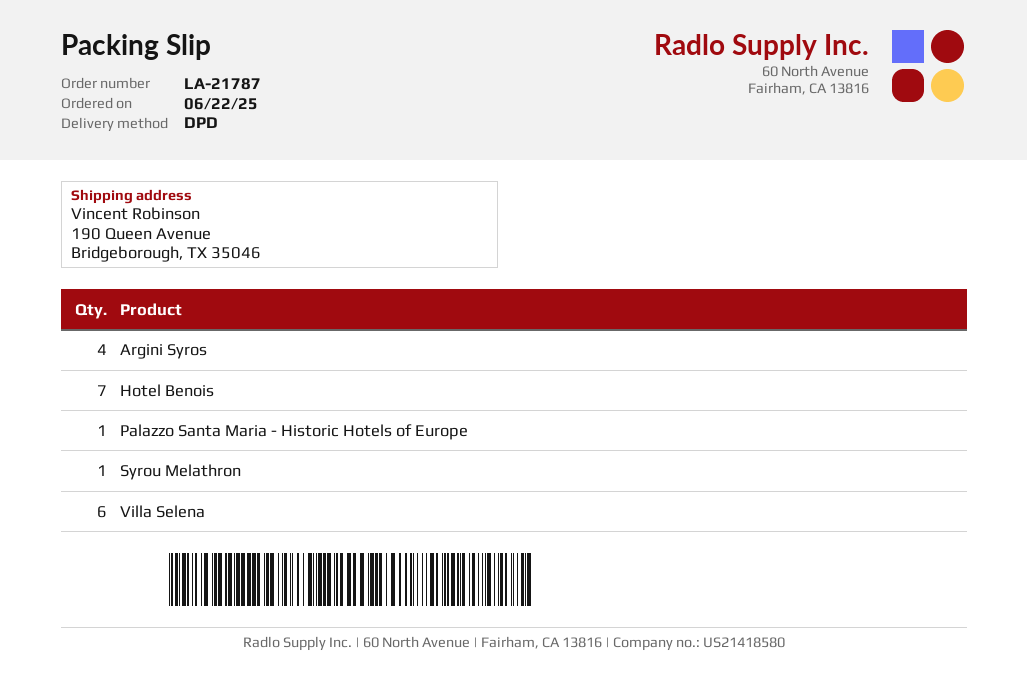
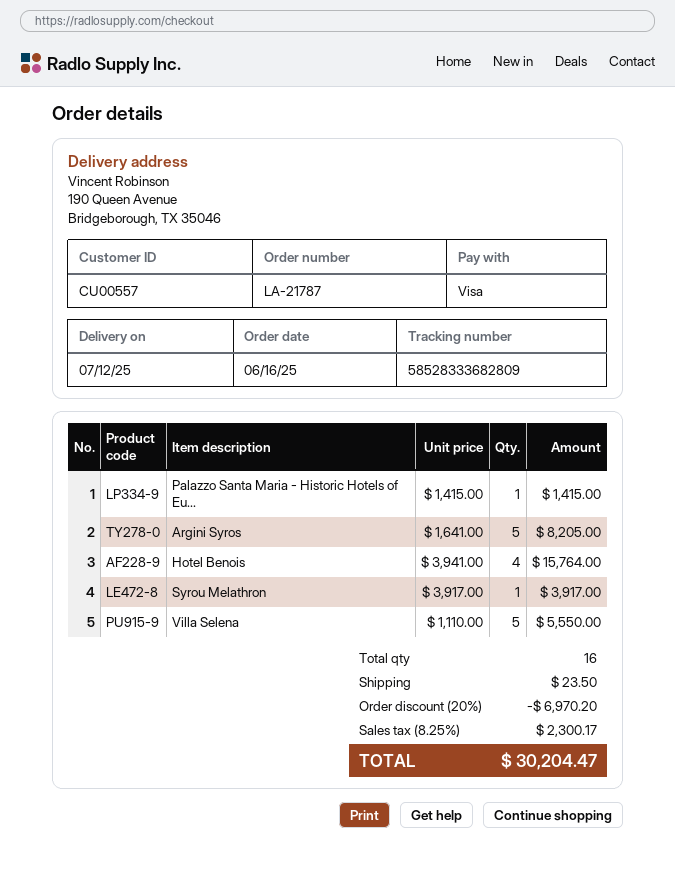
order date: 2025-06-22 -> 2025-06-16
Argini Syros: 4 -> 5
Hotel Benois: 7 -> 4
Villa Selena: 6 -> 5

